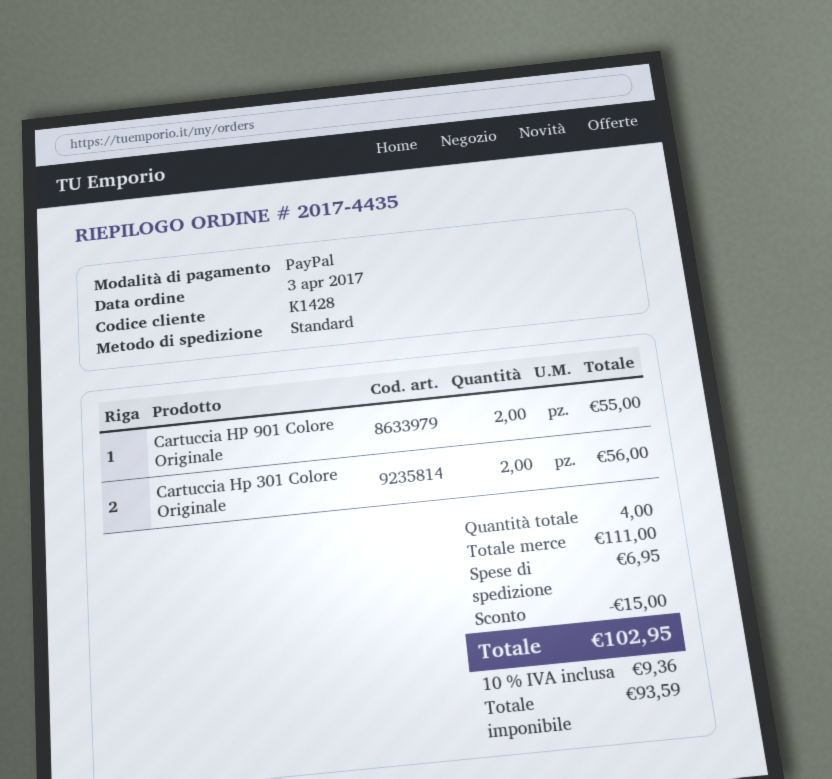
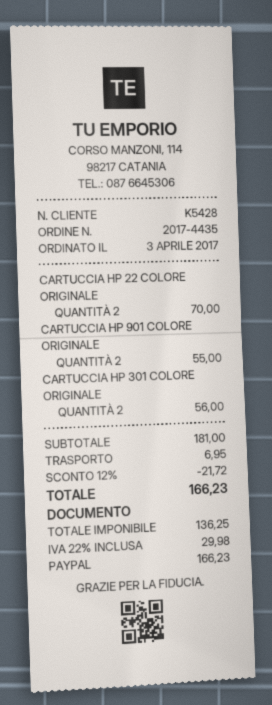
customer number: K1428 -> K5428
CARTUCCIA HP 22 COLORE ORIGINALE: none -> 2 for 70.00
subtotal: 111.00 -> 181.00
discount: 15.00 -> 21.72
net: 93.59 -> 136.25
tax: 10% = 9.36 -> 22% = 29.98
total: 102.95 -> 166.23

